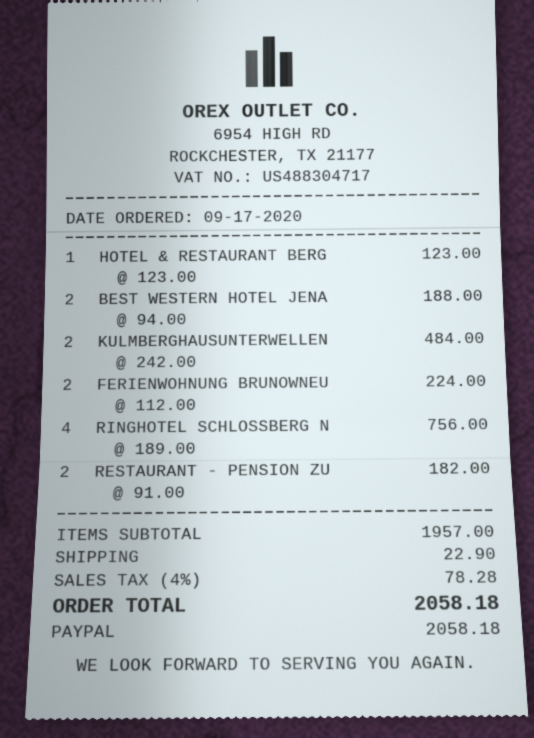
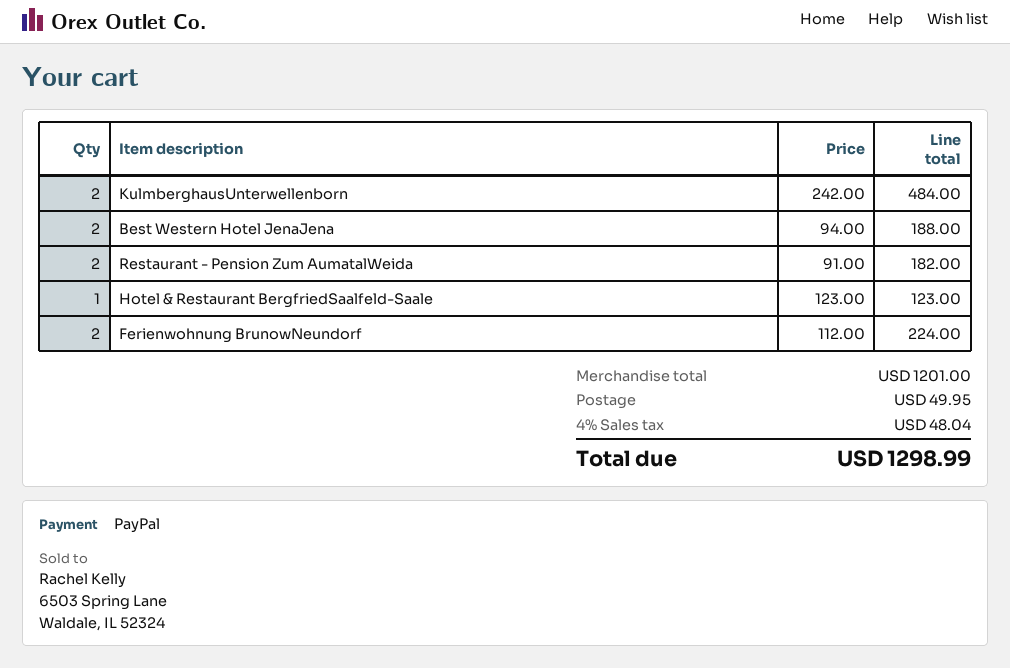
RINGHOTEL SCHLOSSBERG N: 4 x 189.00 = 756.00 -> none
subtotal: 1957.00 -> 1201.00
shipping: 22.90 -> 49.95
tax: 4% = 78.28 -> 4% = 48.04
total: 2058.18 -> 1298.99

